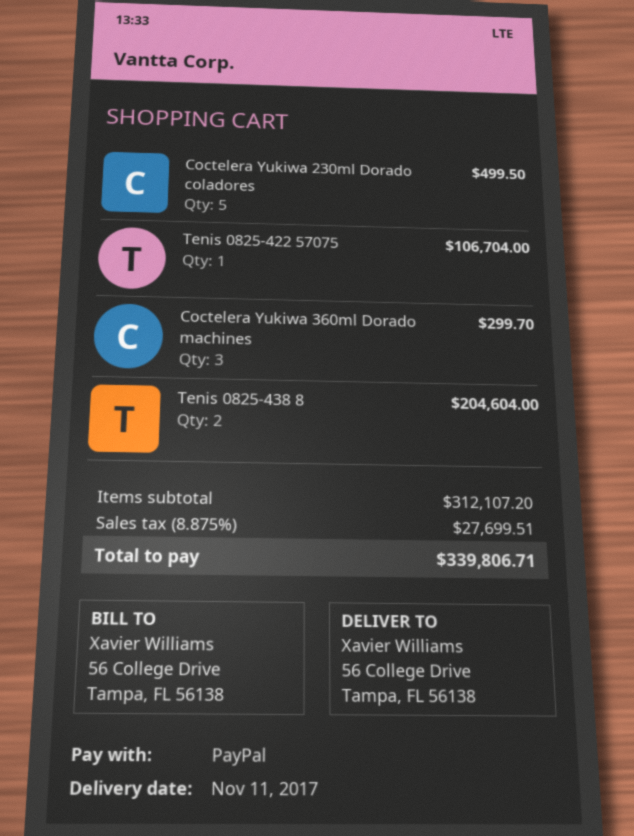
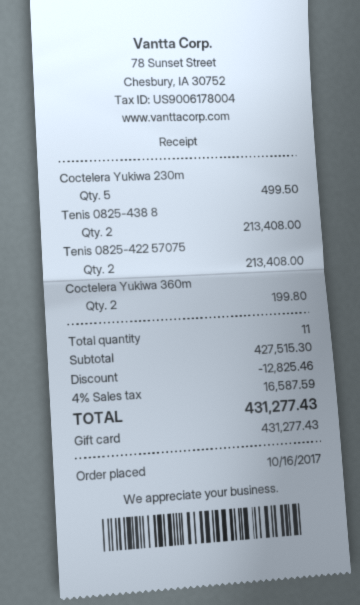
payment method: PayPal -> gift card
Tenis 0825-422 57075: 1 for 106704.00 -> 2 for 213408.00
Coctelera Yukiwa 360ml Dorado machines: 3 for 299.70 -> 2 for 199.80
Tenis 0825-438 8: 2 for 204604.00 -> 2 for 213408.00
subtotal: 312107.20 -> 427515.30
discount: none -> 12825.46
tax: 8.875% = 27699.51 -> 4% = 16587.59
total: 339806.71 -> 431277.43

